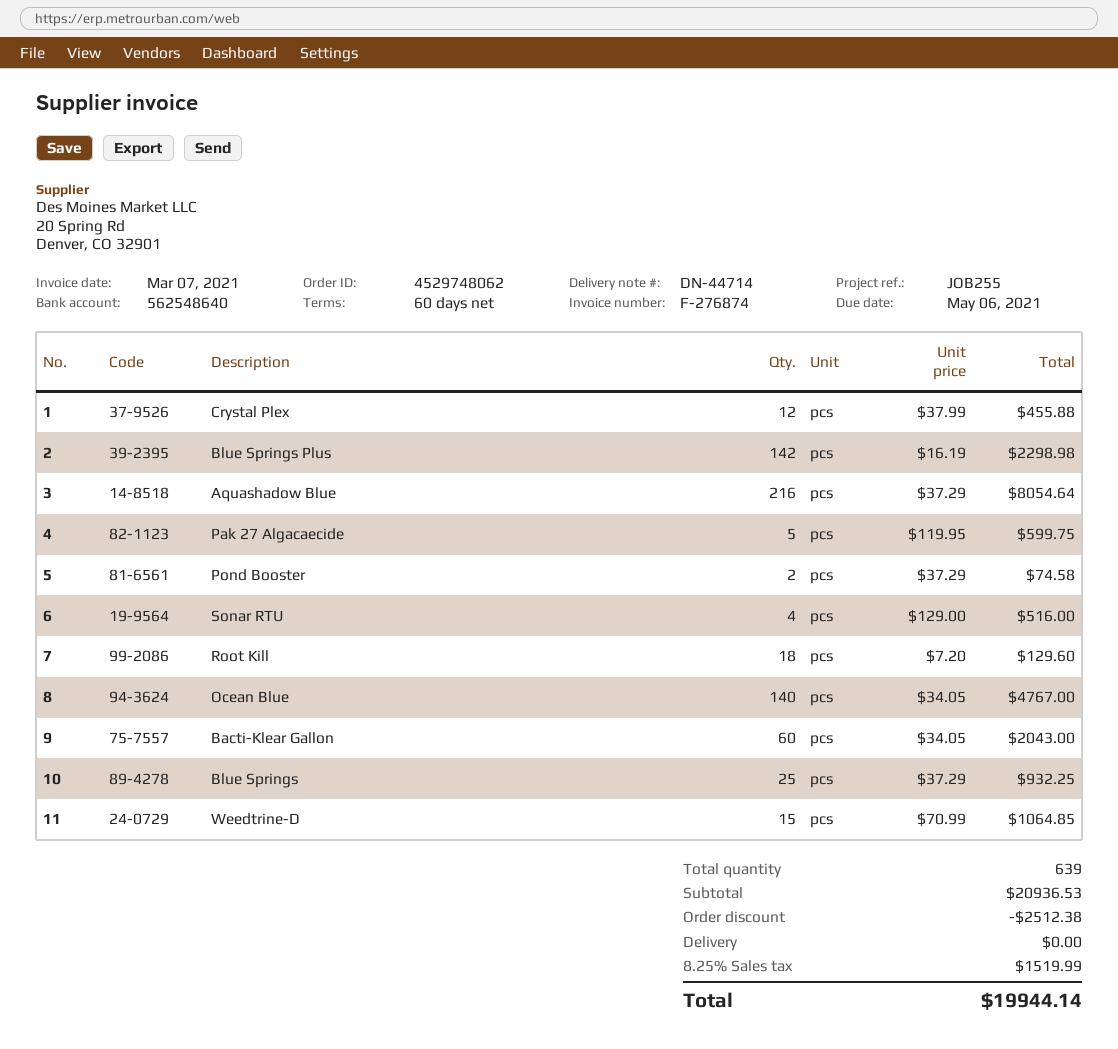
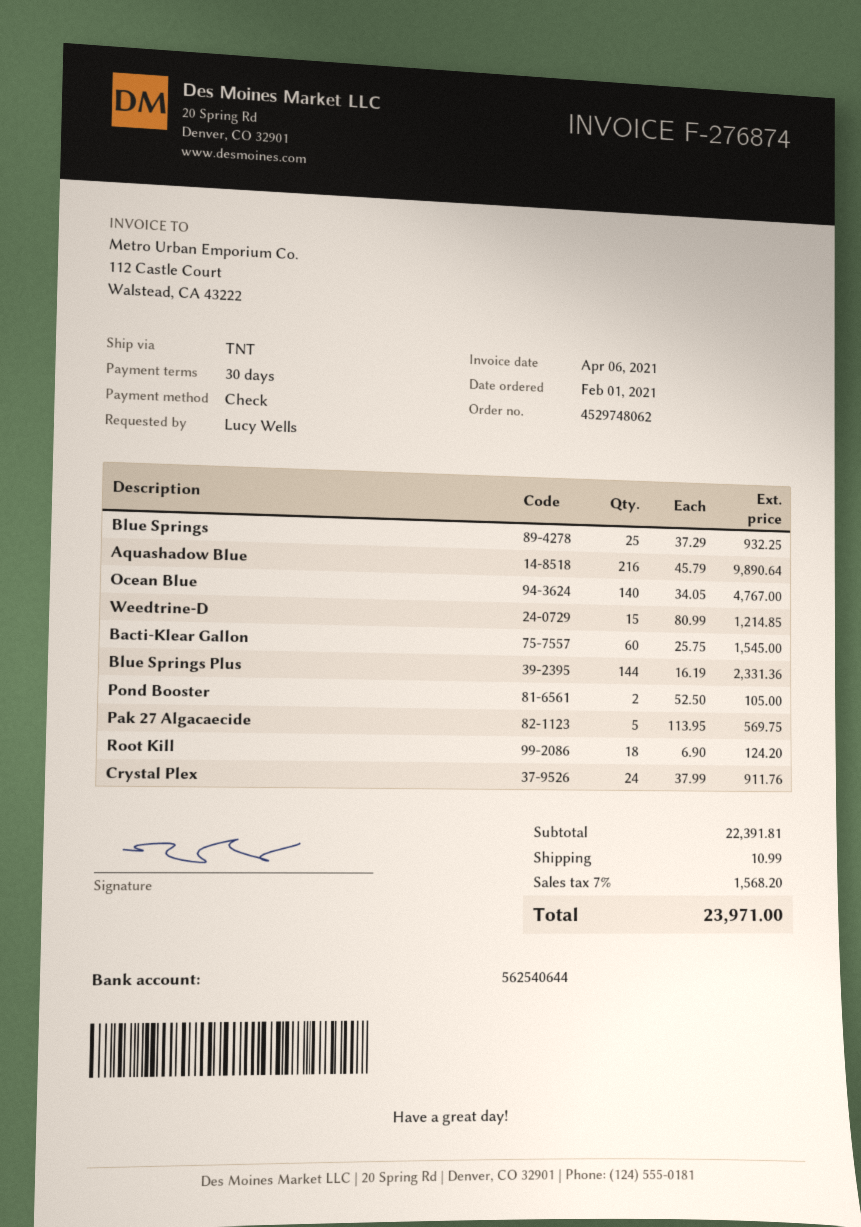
invoice date: 2021-03-07 -> 2021-04-06
payment terms: 60 days -> 30 days
bank account: 562548640 -> 562540644
Crystal Plex: 12 x 37.99 = 455.88 -> 24 x 37.99 = 911.76
Blue Springs Plus: 142 x 16.19 = 2298.98 -> 144 x 16.19 = 2331.36
Aquashadow Blue: 216 x 37.29 = 8054.64 -> 216 x 45.79 = 9890.64
Pak 27 Algacaecide: 5 x 119.95 = 599.75 -> 5 x 113.95 = 569.75
Pond Booster: 2 x 37.29 = 74.58 -> 2 x 52.50 = 105.00
Sonar RTU: 4 x 129.00 = 516.00 -> none
Root Kill: 18 x 7.20 = 129.60 -> 18 x 6.90 = 124.20
Bacti-Klear Gallon: 60 x 34.05 = 2043.00 -> 60 x 25.75 = 1545.00
Weedtrine-D: 15 x 70.99 = 1064.85 -> 15 x 80.99 = 1214.85
subtotal: 20936.53 -> 22391.81
discount: 2512.38 -> none
shipping: 0.00 -> 10.99
tax: 8.25% = 1519.99 -> 7% = 1568.20
total: 19944.14 -> 23971.00

